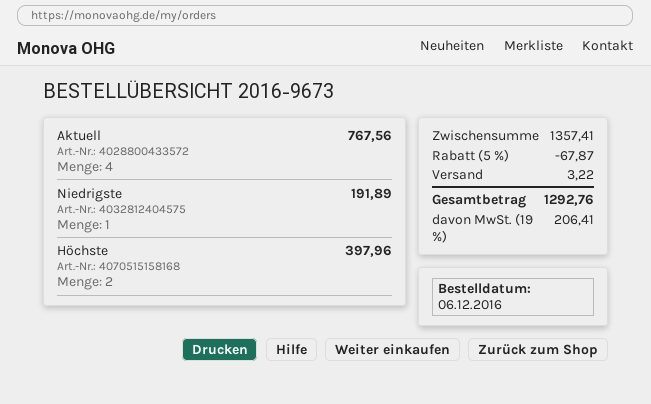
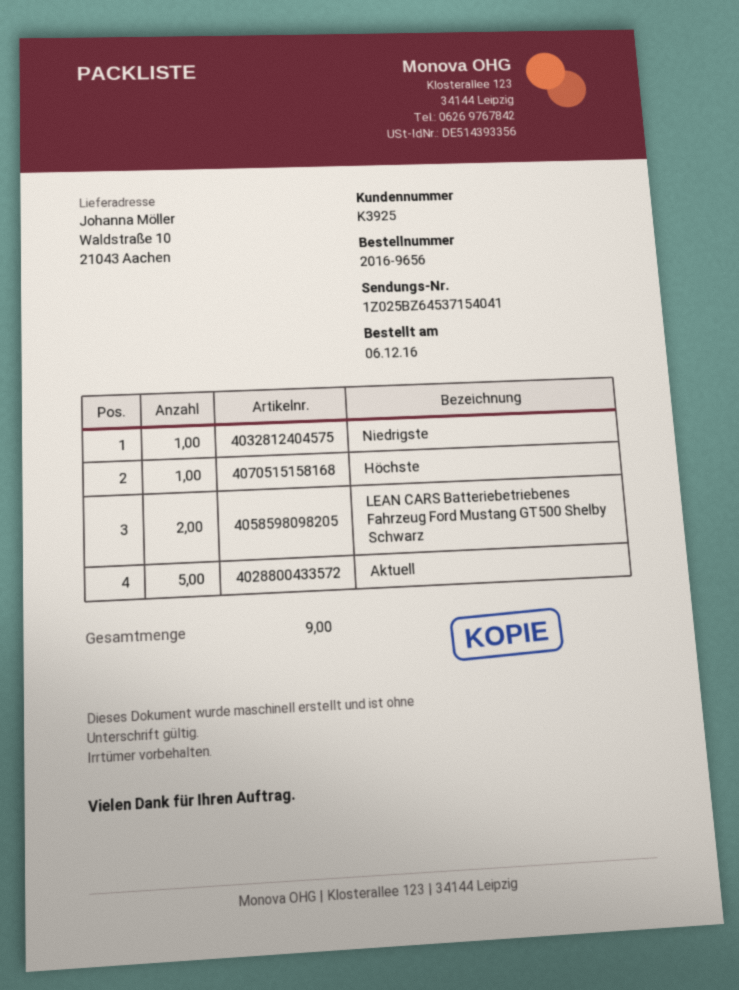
order number: 2016-9673 -> 2016-9656
Aktuell: 4 -> 5
Höchste: 2 -> 1
LEAN CARS Batteriebetriebenes Fahrzeug Ford Mustang GT500 Shelby Schwarz: none -> 2

